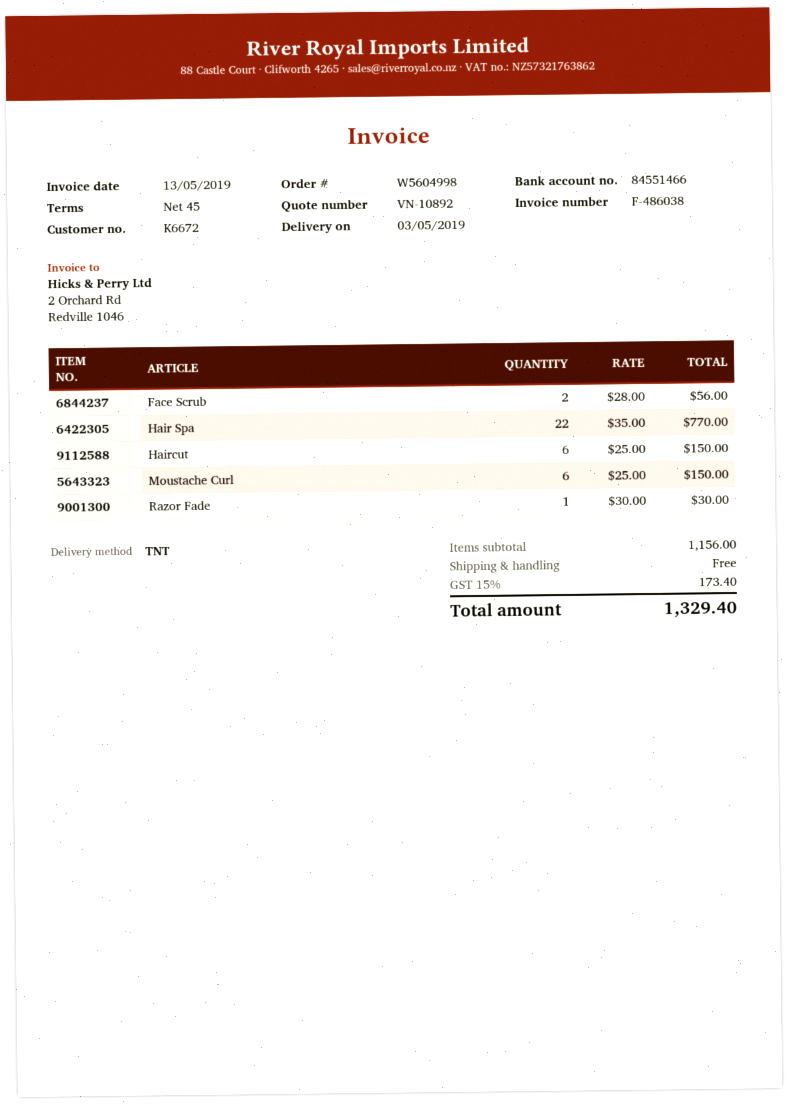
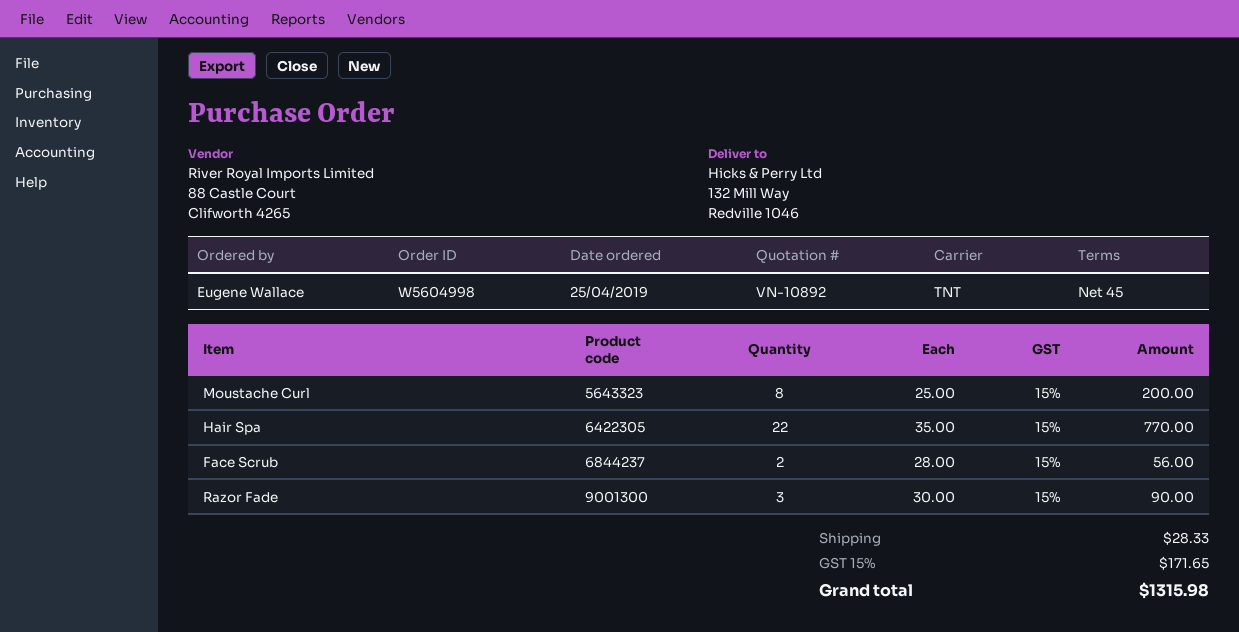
Haircut: 6 x 25.00 = 150.00 -> none
Moustache Curl: 6 x 25.00 = 150.00 -> 8 x 25.00 = 200.00
Razor Fade: 1 x 30.00 = 30.00 -> 3 x 30.00 = 90.00
shipping: 0.00 -> 28.33
tax: 15% = 173.40 -> 15% = 171.65
total: 1329.40 -> 1315.98

